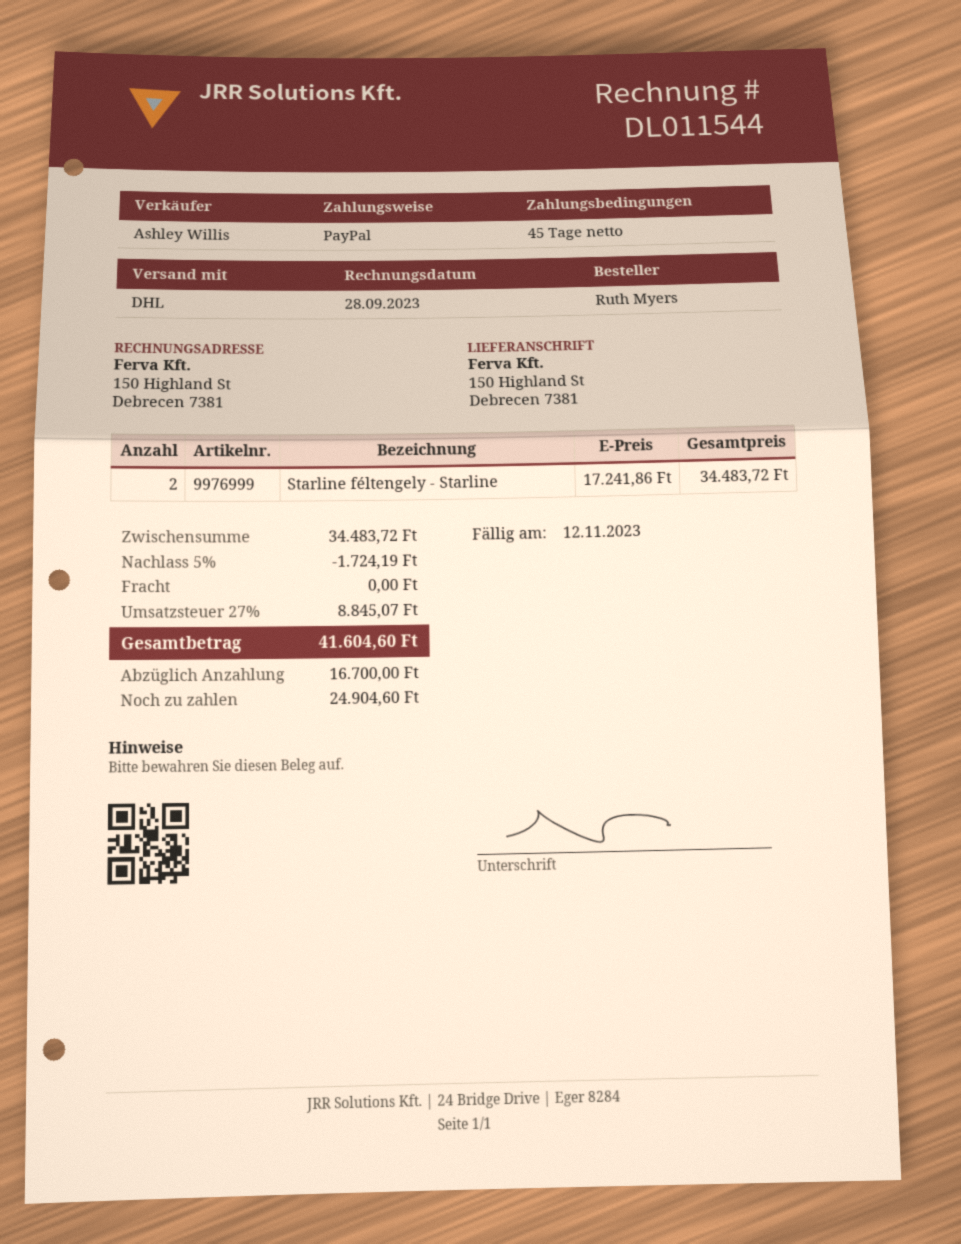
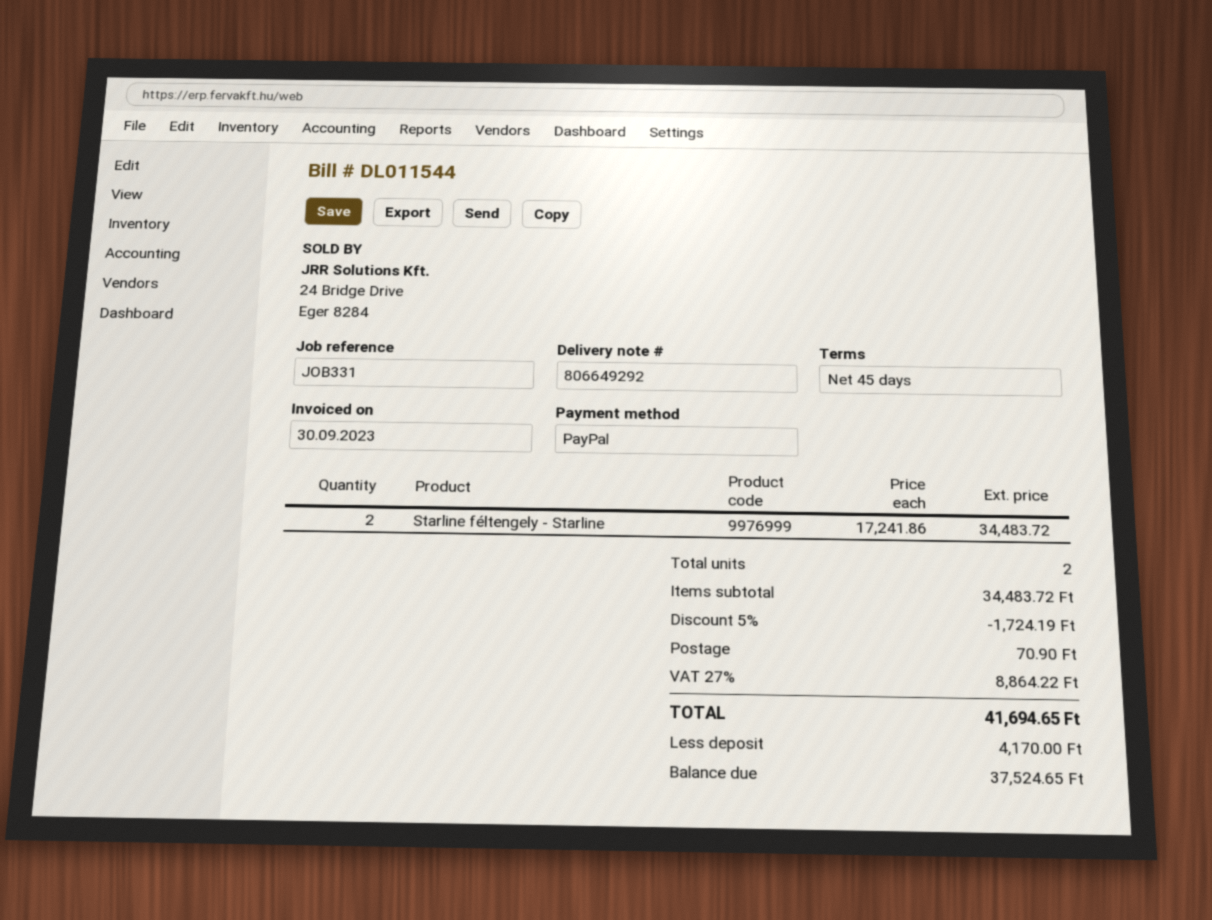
invoice date: 2023-09-28 -> 2023-09-30
shipping: 0.00 -> 70.90
tax: 27% = 8845.07 -> 27% = 8864.22
total: 41604.60 -> 41694.65
deposit: 16700.00 -> 4170.00
balance: 24904.60 -> 37524.65

